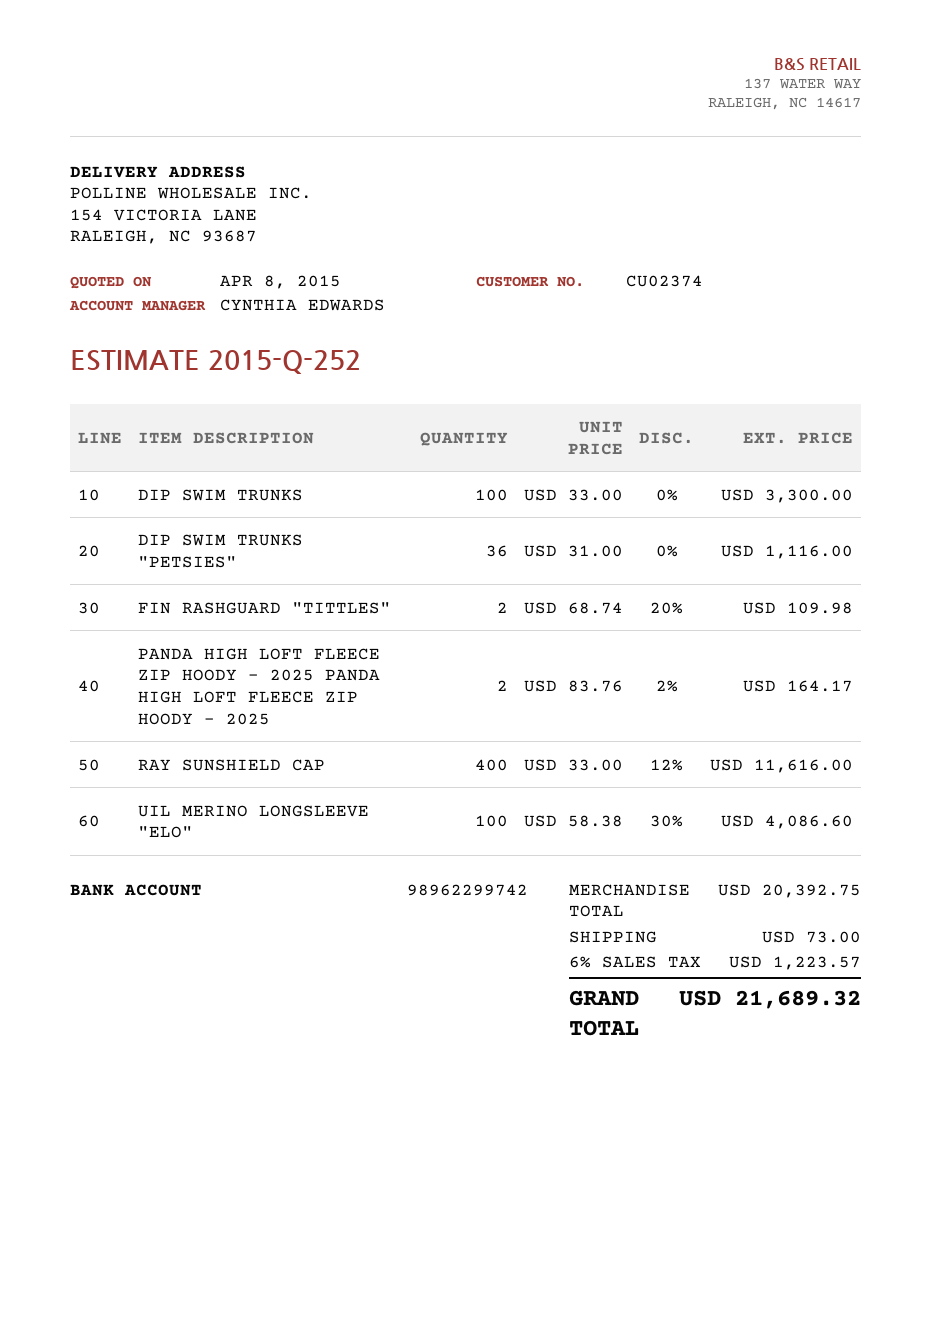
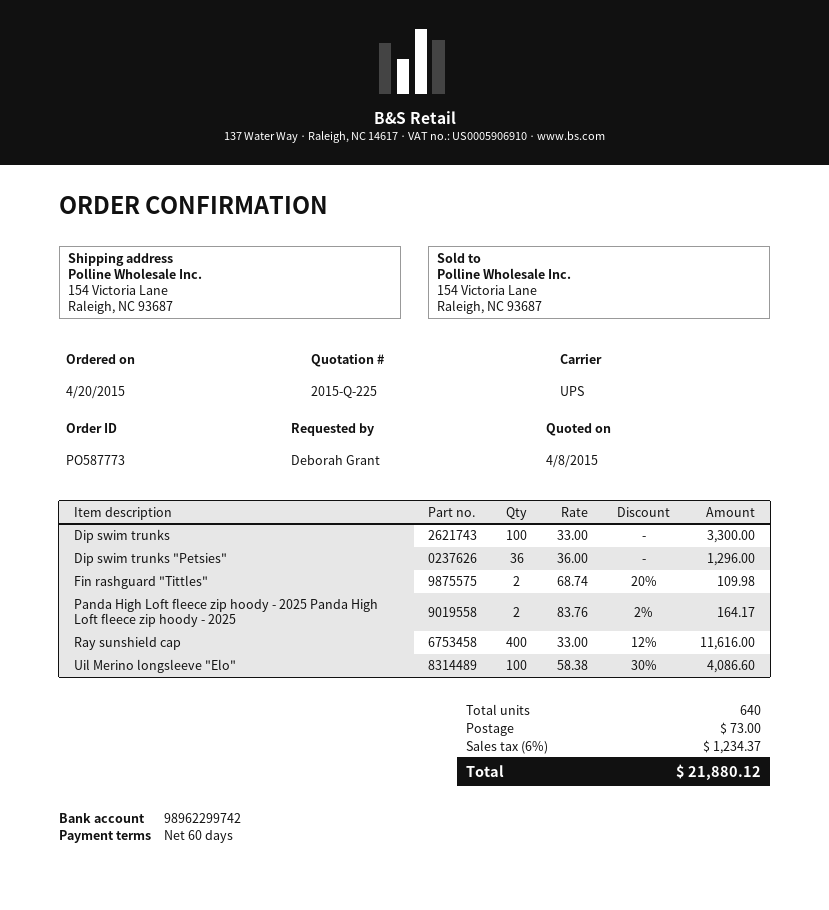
quote number: 2015-Q-252 -> 2015-Q-225
DIP SWIM TRUNKS "PETSIES": 36 x 31.00 = 1116.00 -> 36 x 36.00 = 1296.00
tax: 6% = 1223.57 -> 6% = 1234.37
total: 21689.32 -> 21880.12

